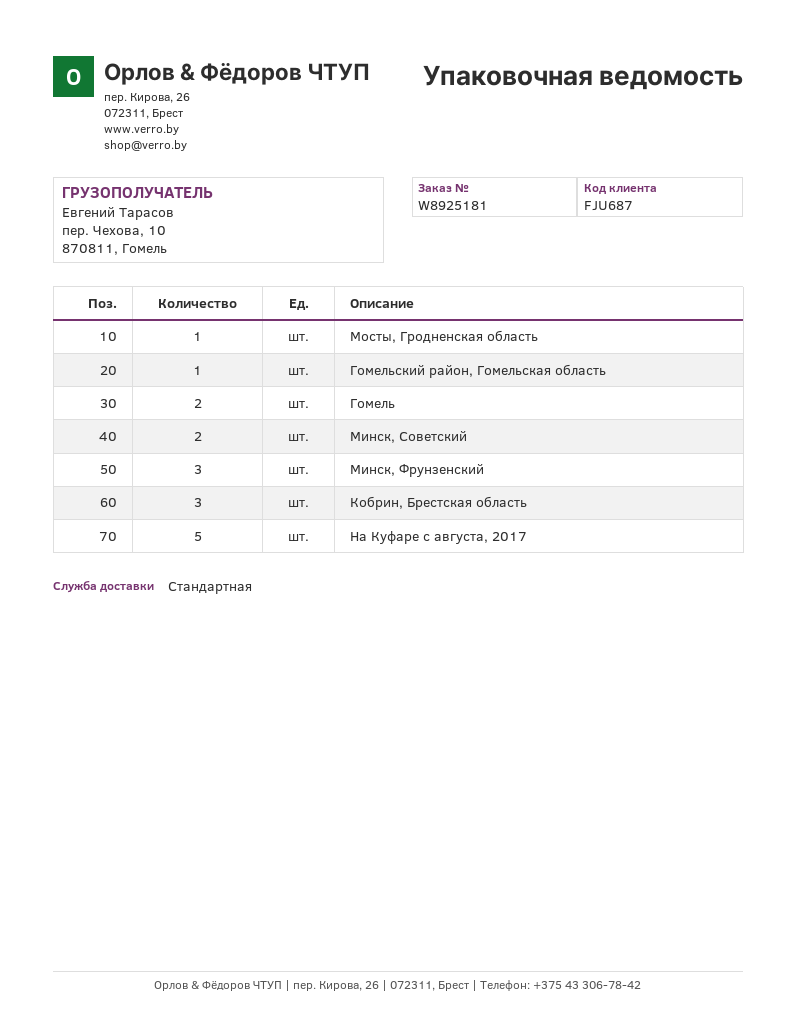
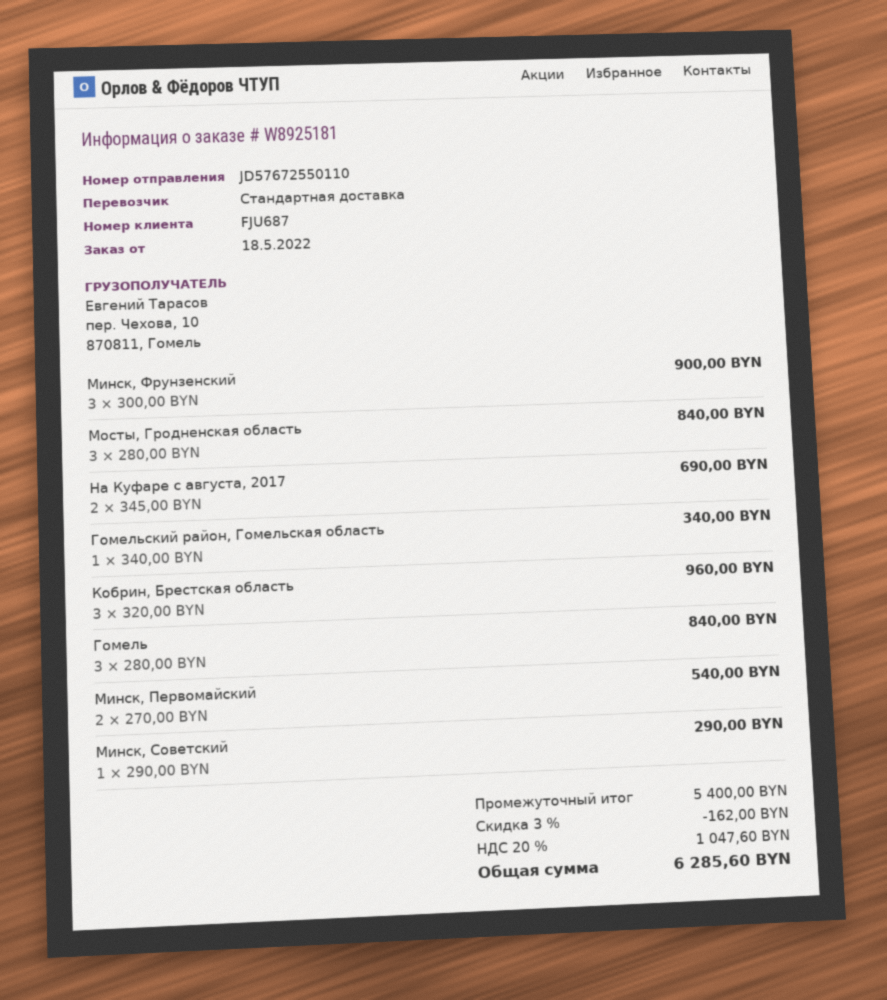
Мосты, Гродненская область: 1 -> 3
Гомель: 2 -> 3
Минск, Советский: 2 -> 1
На Куфаре с августа, 2017: 5 -> 2
Минск, Первомайский: none -> 2

